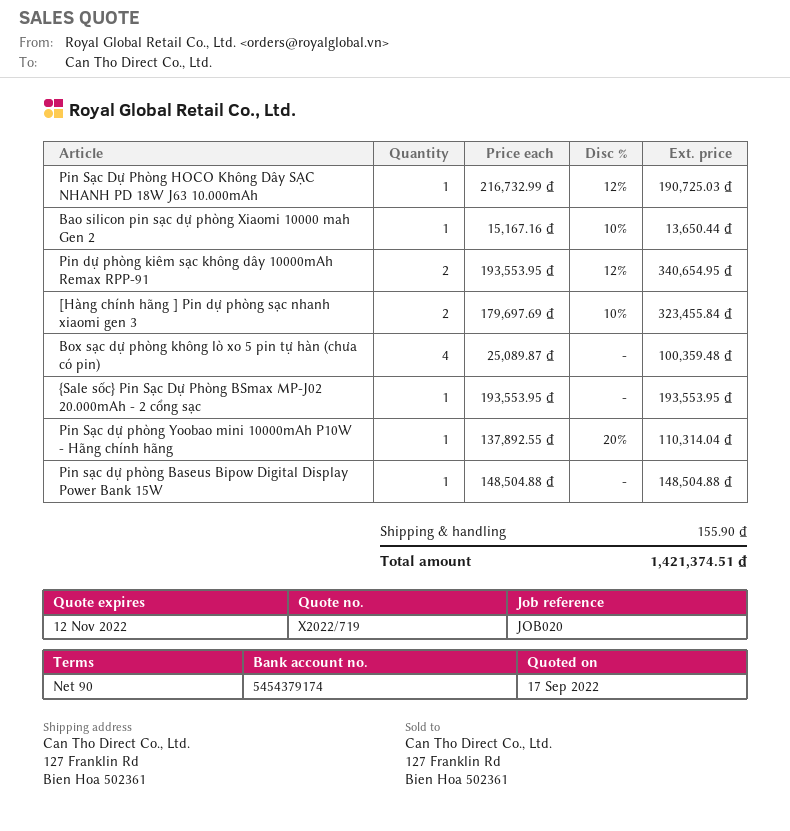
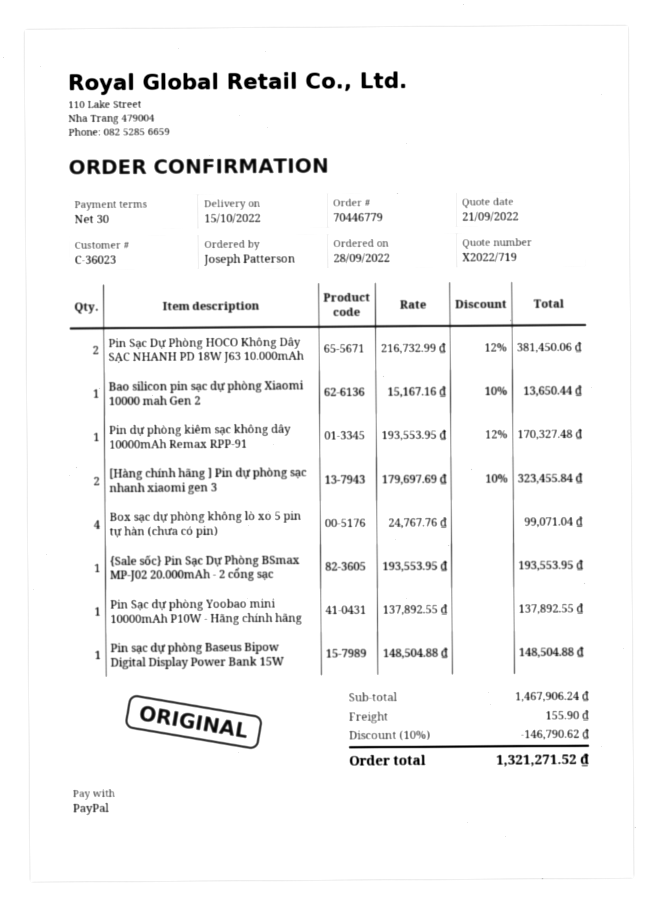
quote date: 2022-09-17 -> 2022-09-21
payment terms: 90 days -> 30 days
Pin Sạc Dự Phòng HOCO Không Dây SẠC NHANH PD 18W J63 10.000mAh: 1 x 216732.99 - 12% = 190725.03 -> 2 x 216732.99 - 12% = 381450.06
Pin dự phòng kiêm sạc không dây 10000mAh Remax RPP-91: 2 x 193553.95 - 12% = 340654.95 -> 1 x 193553.95 - 12% = 170327.48
Box sạc dự phòng không lò xo 5 pin tự hàn (chưa có pin): 4 x 25089.87 = 100359.48 -> 4 x 24767.76 = 99071.04
Pin Sạc dự phòng Yoobao mini 10000mAh P10W - Hãng chính hãng: 1 x 137892.55 - 20% = 110314.04 -> 1 x 137892.55 = 137892.55
discount: none -> 10% = 146790.62
total: 1421374.51 -> 1321271.52

